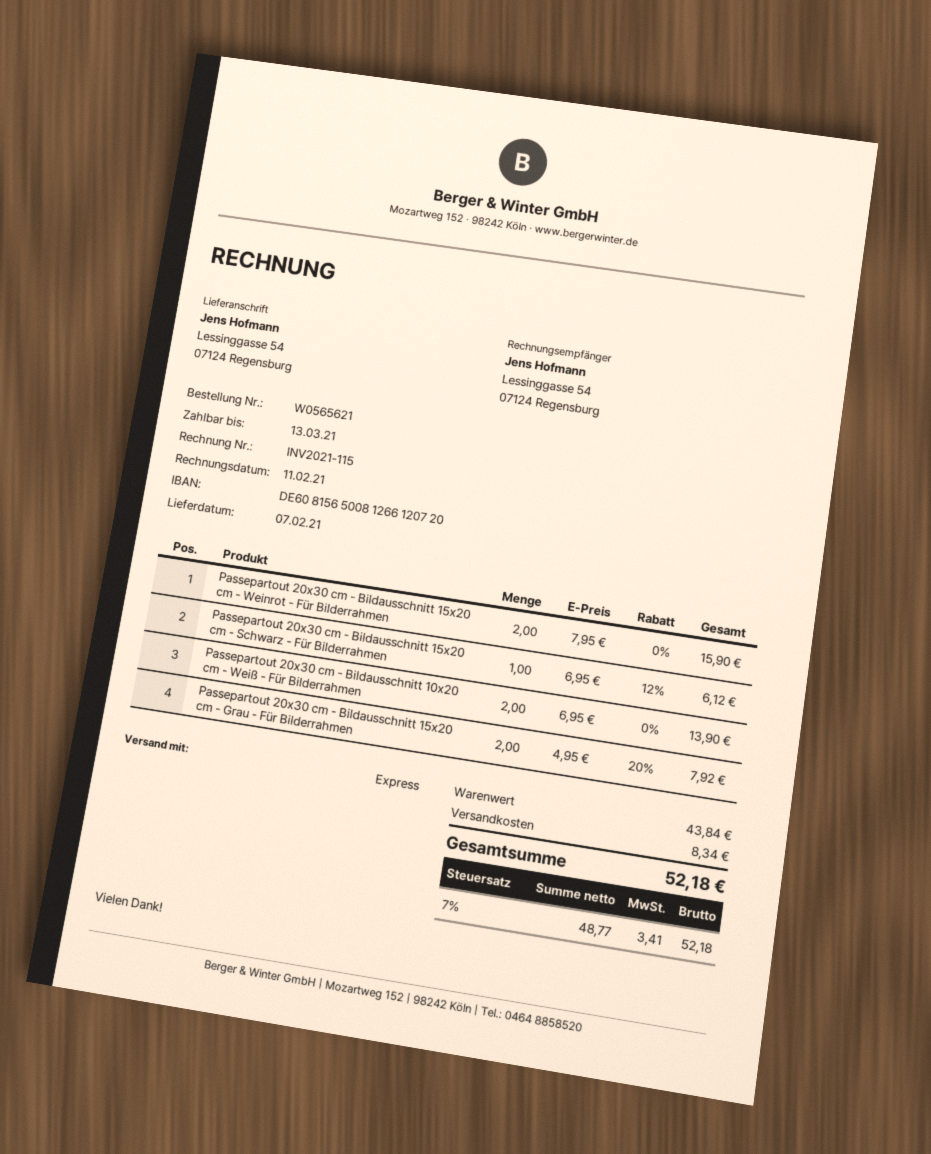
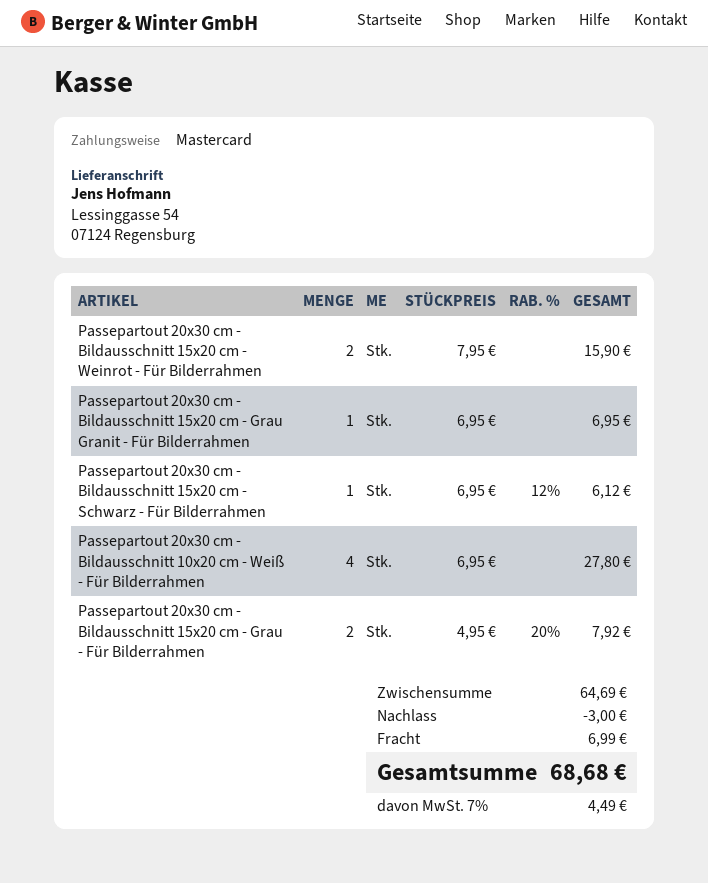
Passepartout 20x30 cm - Bildausschnitt 10x20 cm - Weiß - Für Bilderrahmen: 2 x 6.95 = 13.90 -> 4 x 6.95 = 27.80
Passepartout 20x30 cm - Bildausschnitt 15x20 cm - Grau Granit - Für Bilderrahmen: none -> 1 x 6.95 = 6.95
subtotal: 43.84 -> 64.69
discount: none -> 3.00
shipping: 8.34 -> 6.99
tax: 7% = 3.41 -> 7% = 4.49
total: 52.18 -> 68.68

